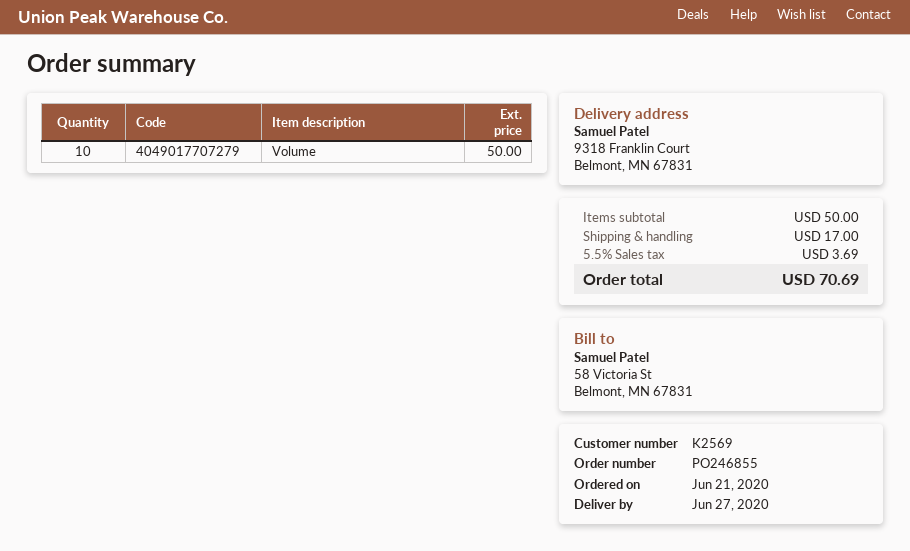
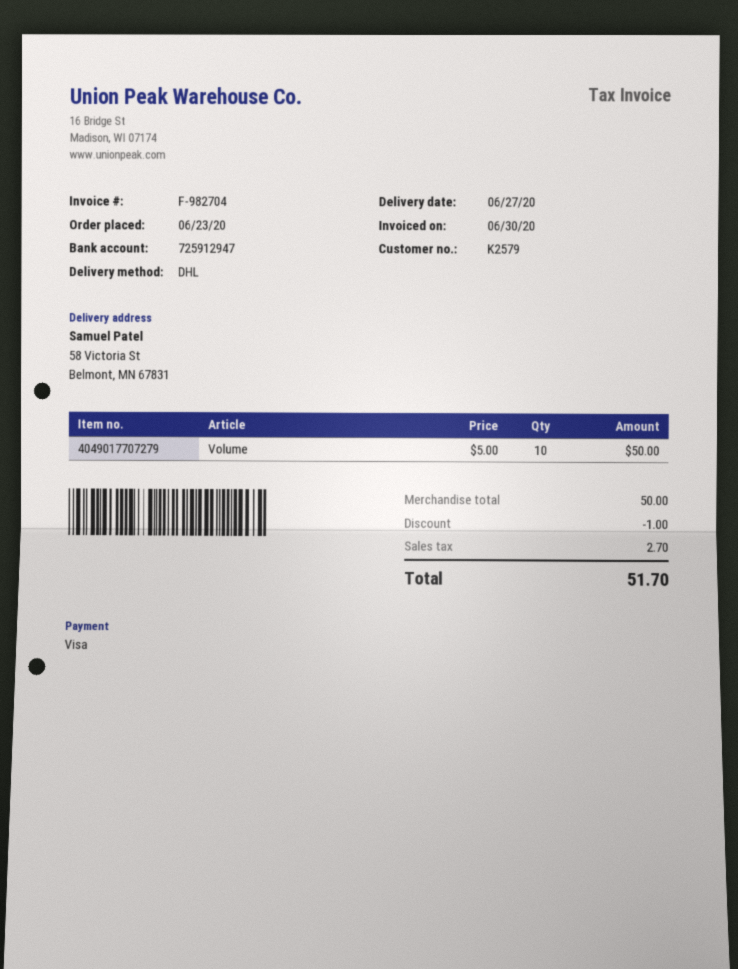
order date: 2020-06-21 -> 2020-06-23
customer number: K2569 -> K2579
ship to: 9318 Franklin Court, Belmont, MN 67831 -> 58 Victoria St, Belmont, MN 67831
discount: none -> 1.00
shipping: 17.00 -> none
tax: 3.69 -> 2.70
total: 70.69 -> 51.70

